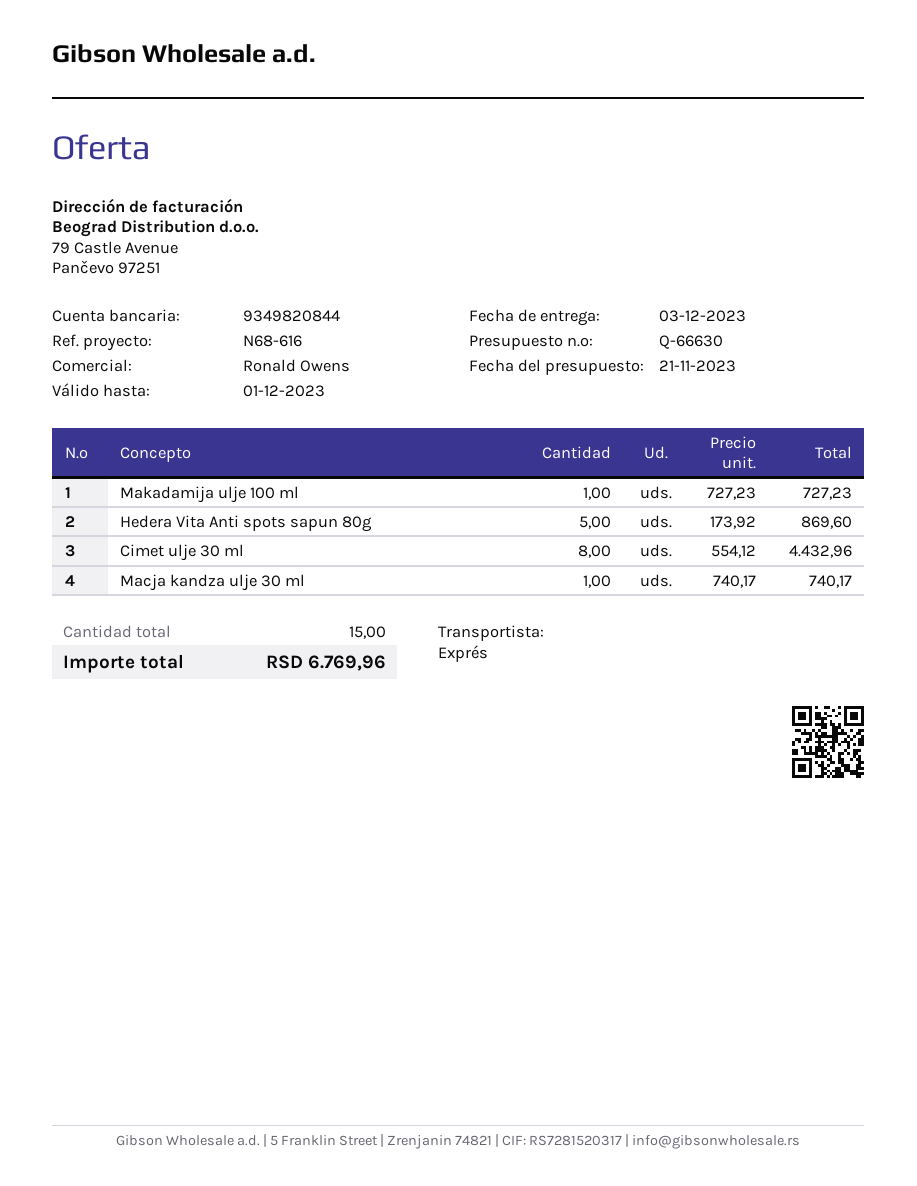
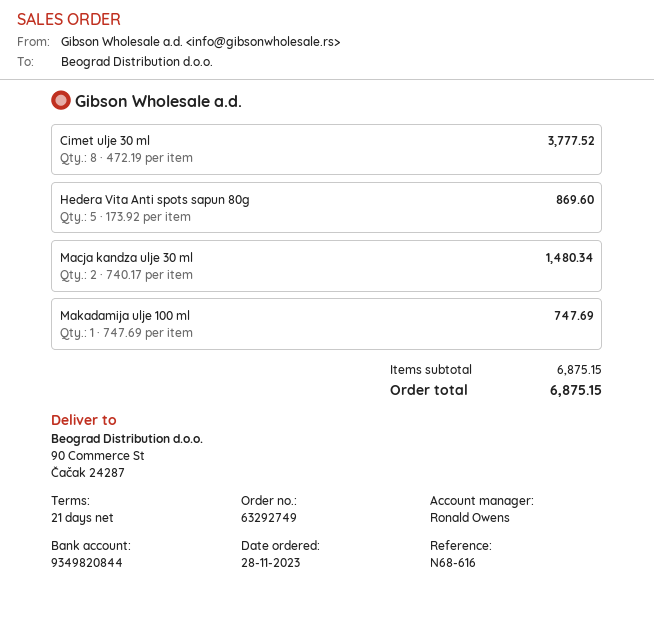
Makadamija ulje 100 ml: 1 x 727.23 = 727.23 -> 1 x 747.69 = 747.69
Cimet ulje 30 ml: 8 x 554.12 = 4432.96 -> 8 x 472.19 = 3777.52
Macja kandza ulje 30 ml: 1 x 740.17 = 740.17 -> 2 x 740.17 = 1480.34
total: 6769.96 -> 6875.15

